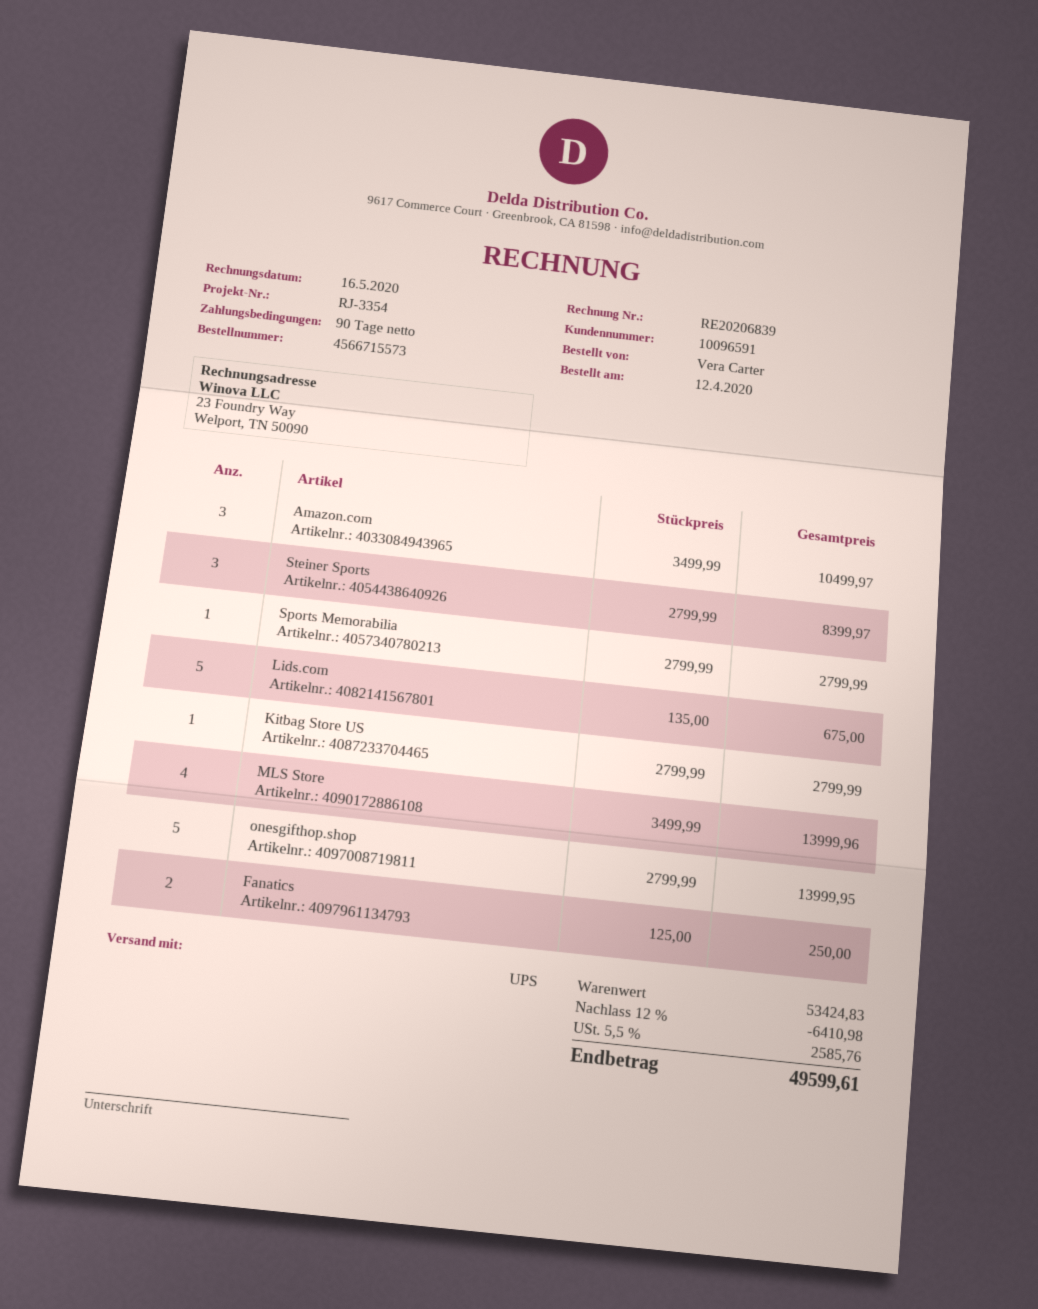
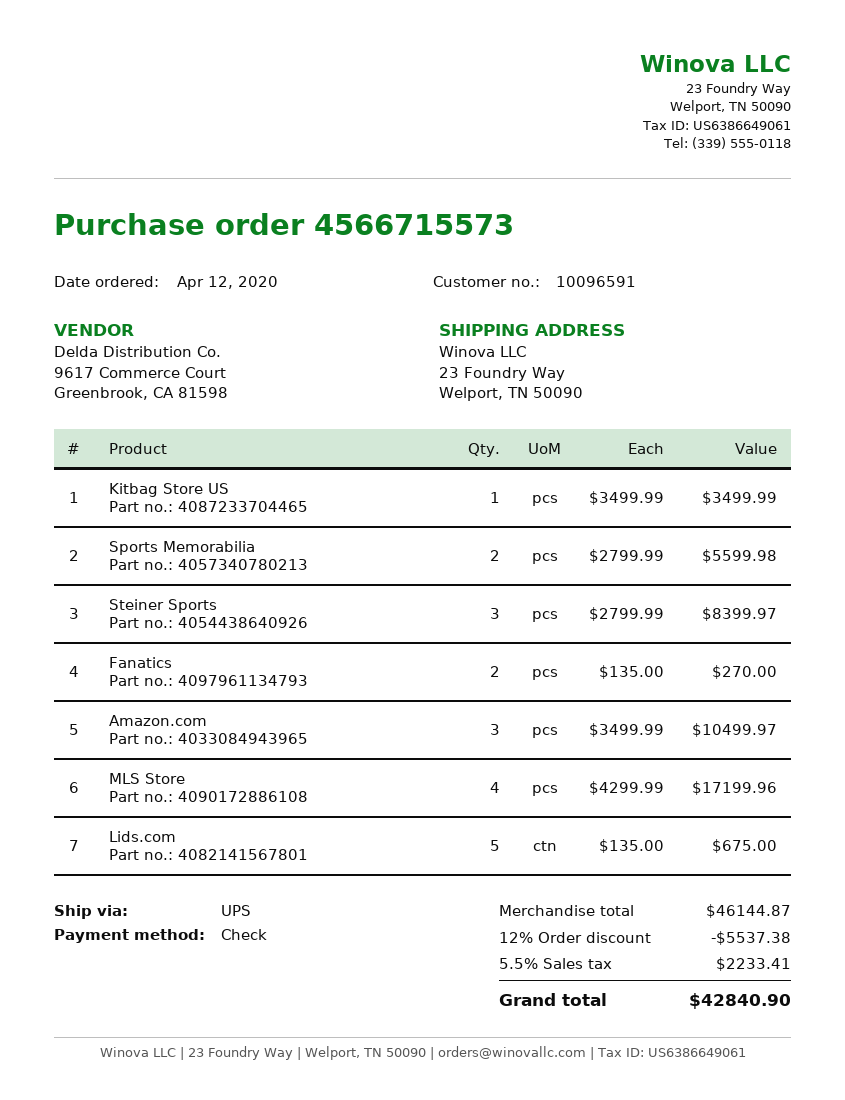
Sports Memorabilia: 1 x 2799.99 = 2799.99 -> 2 x 2799.99 = 5599.98
Kitbag Store US: 1 x 2799.99 = 2799.99 -> 1 x 3499.99 = 3499.99
MLS Store: 4 x 3499.99 = 13999.96 -> 4 x 4299.99 = 17199.96
onesgifthop.shop: 5 x 2799.99 = 13999.95 -> none
Fanatics: 2 x 125.00 = 250.00 -> 2 x 135.00 = 270.00
subtotal: 53424.83 -> 46144.87
discount: 12% = 6410.98 -> 12% = 5537.38
tax: 5.5% = 2585.76 -> 5.5% = 2233.41
total: 49599.61 -> 42840.90

